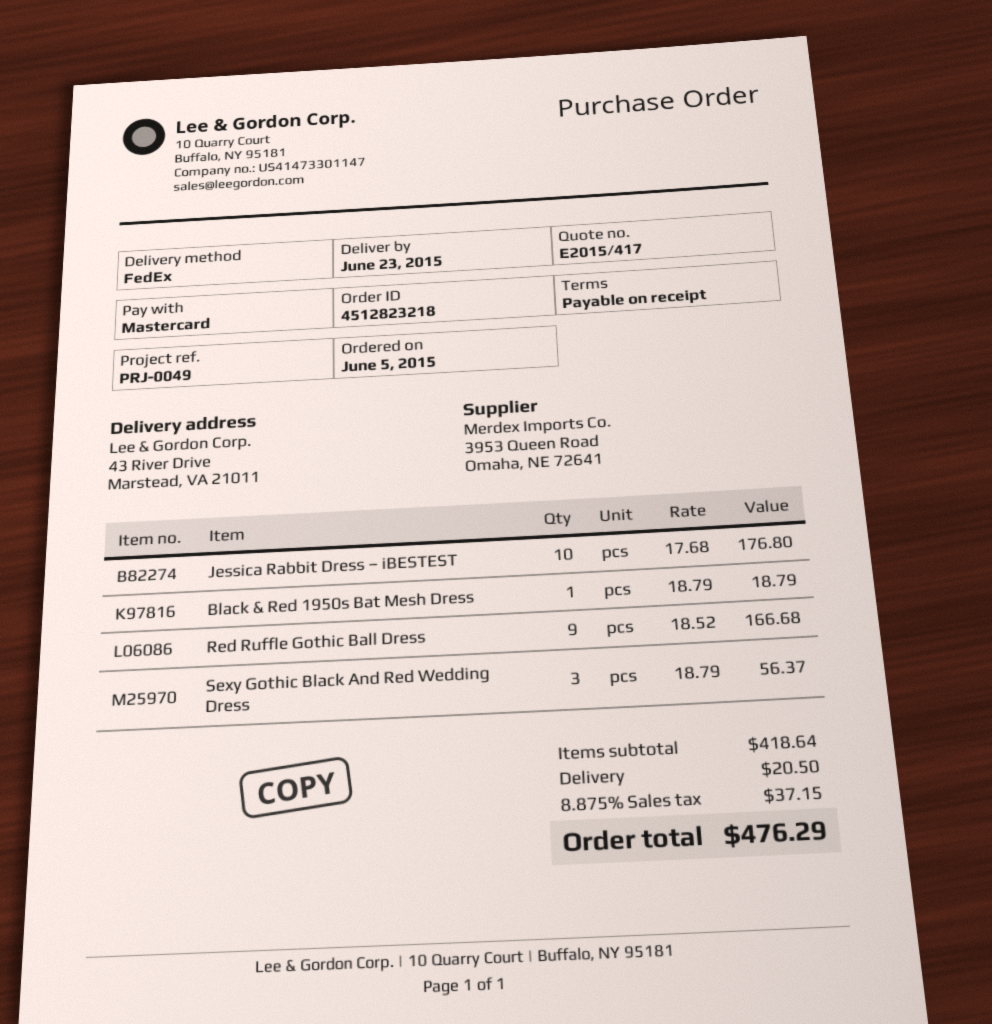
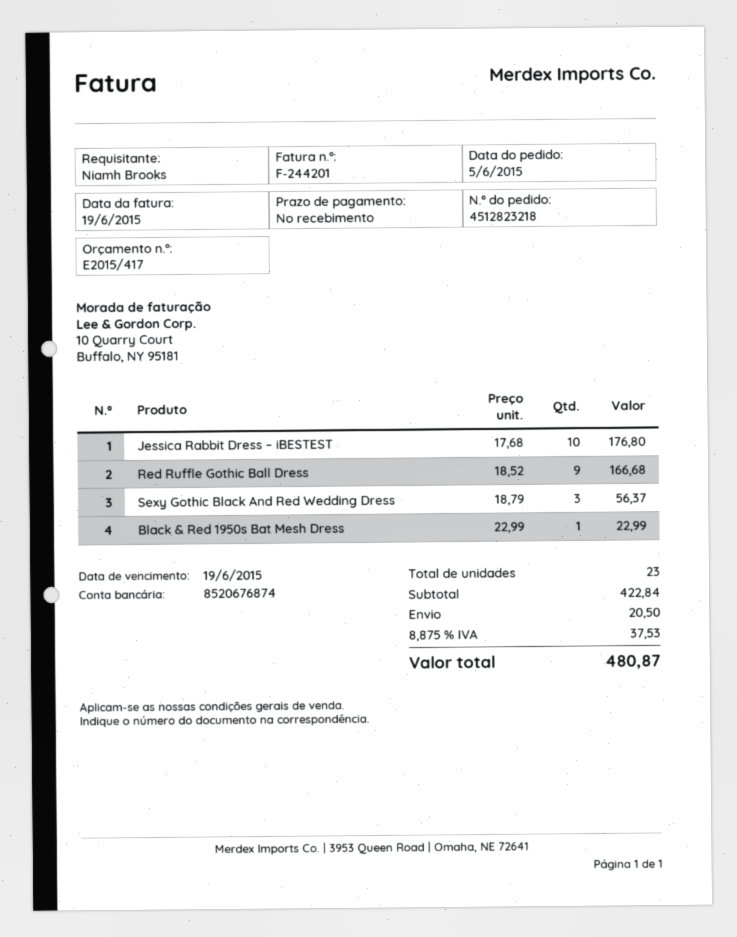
Black & Red 1950s Bat Mesh Dress: 1 x 18.79 = 18.79 -> 1 x 22.99 = 22.99
subtotal: 418.64 -> 422.84
tax: 8.875% = 37.15 -> 8.875% = 37.53
total: 476.29 -> 480.87

